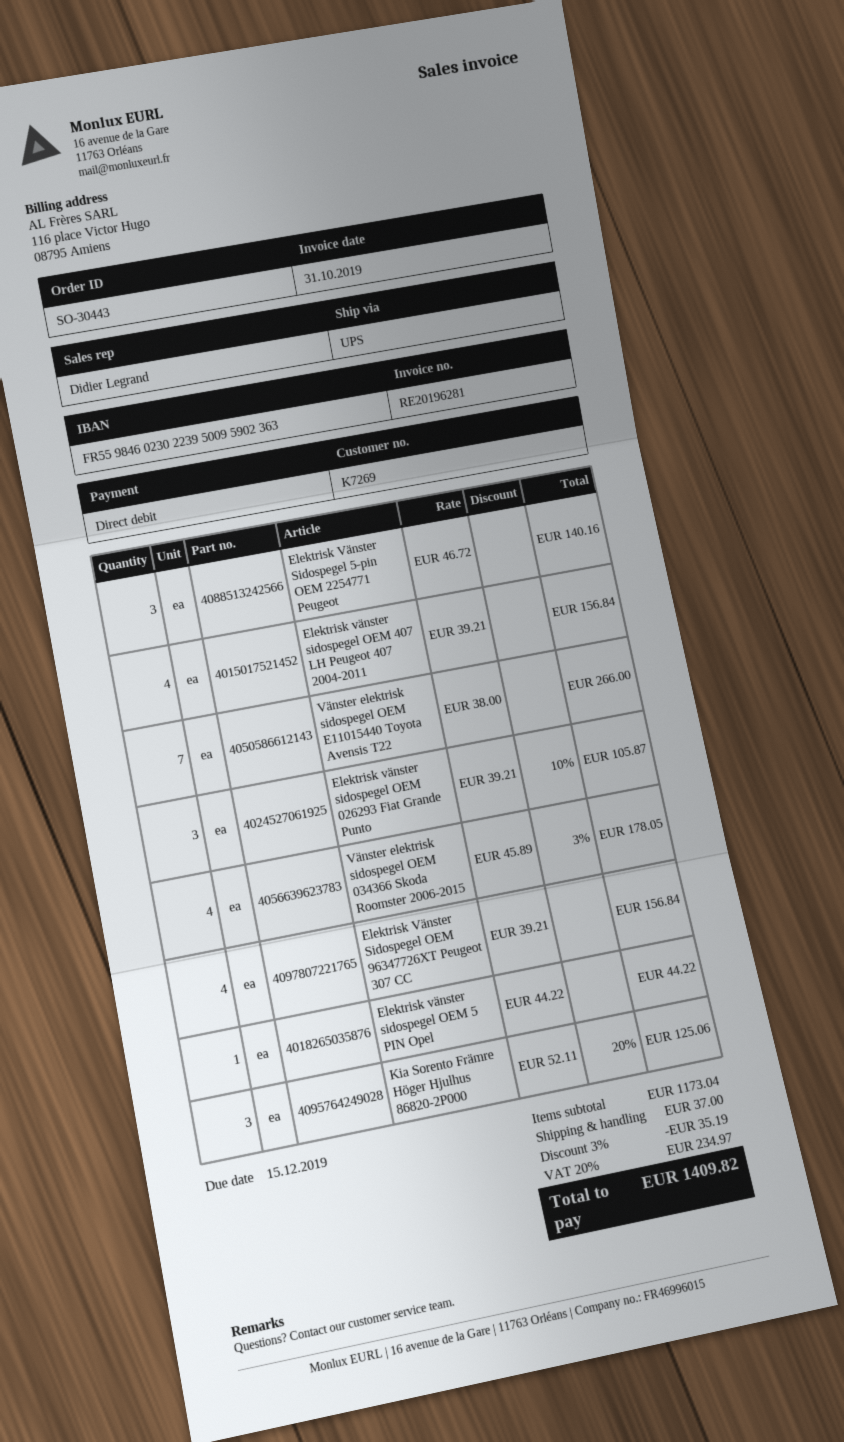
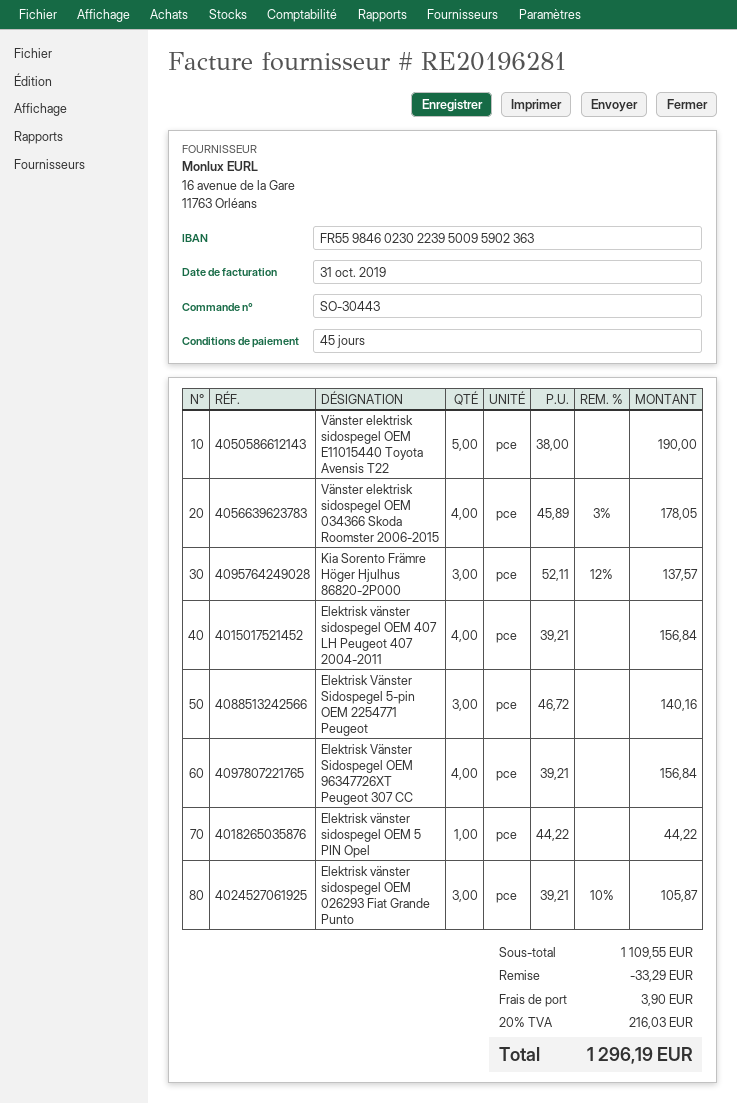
Vänster elektrisk sidospegel OEM E11015440 Toyota Avensis T22: 7 x 38.00 = 266.00 -> 5 x 38.00 = 190.00
Kia Sorento Främre Höger Hjulhus 86820-2P000: 3 x 52.11 - 20% = 125.06 -> 3 x 52.11 - 12% = 137.57
subtotal: 1173.04 -> 1109.55
discount: 35.19 -> 33.29
shipping: 37.00 -> 3.90
tax: 20% = 234.97 -> 20% = 216.03
total: 1409.82 -> 1296.19

